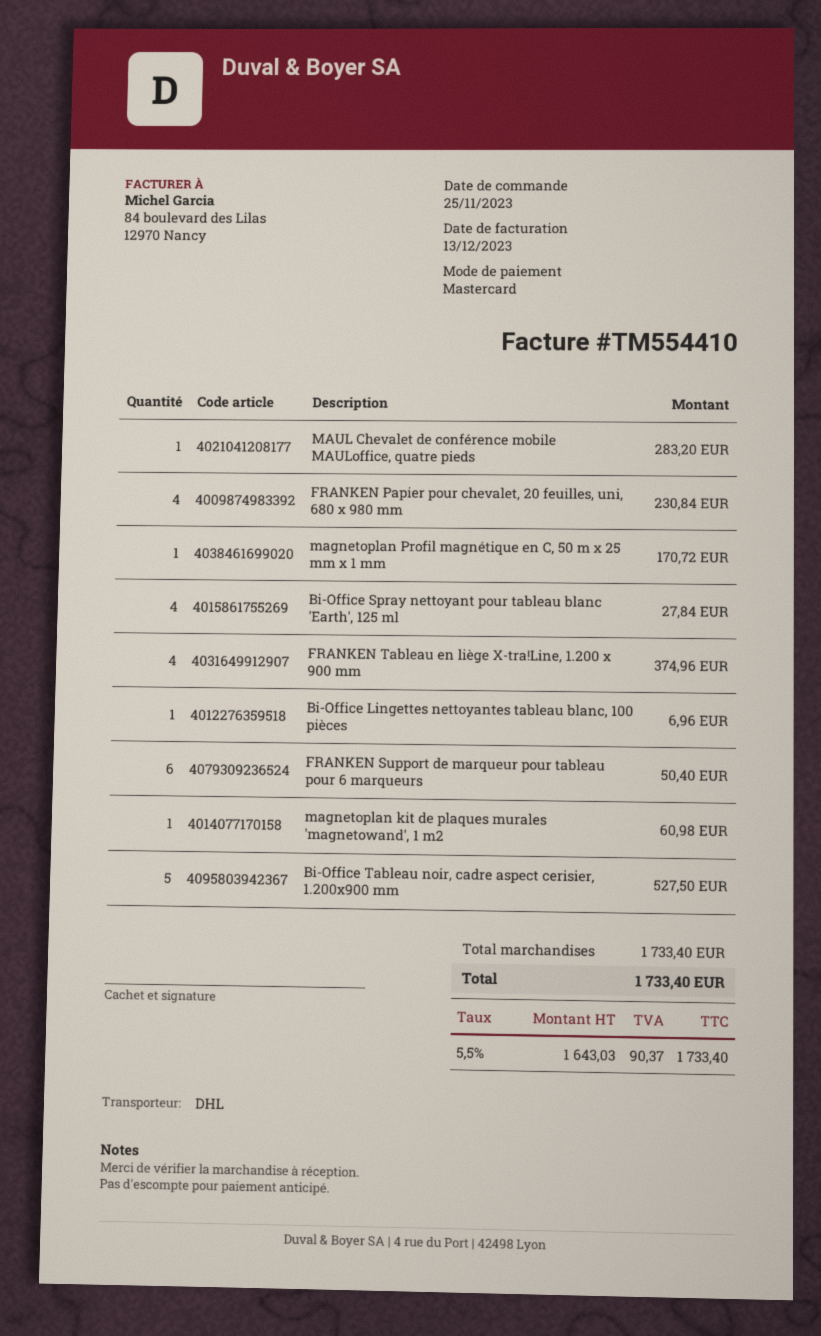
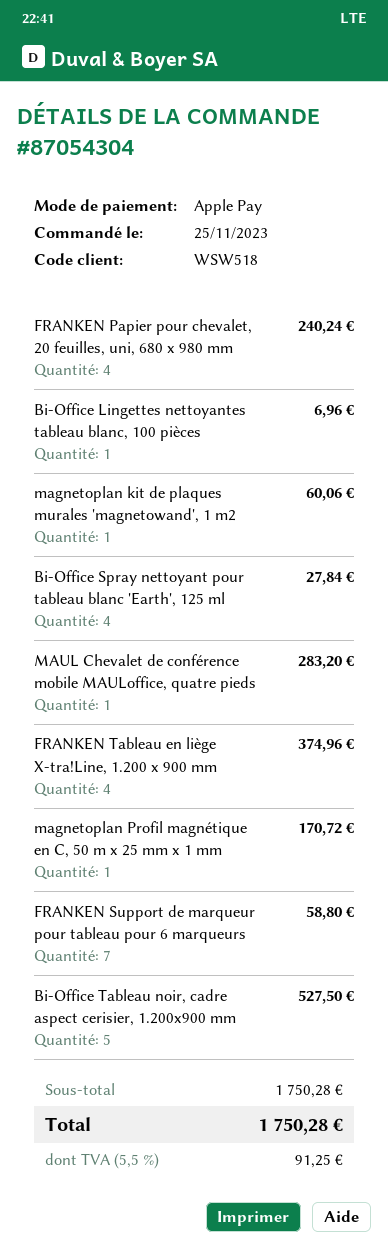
payment method: Mastercard -> Apple Pay
FRANKEN Papier pour chevalet, 20 feuilles, uni, 680 x 980 mm: 4 for 230.84 -> 4 for 240.24
FRANKEN Support de marqueur pour tableau pour 6 marqueurs: 6 for 50.40 -> 7 for 58.80
magnetoplan kit de plaques murales 'magnetowand', 1 m2: 1 for 60.98 -> 1 for 60.06
subtotal: 1733.40 -> 1750.28
tax: 5.5% = 90.37 -> 5.5% = 91.25
total: 1733.40 -> 1750.28

